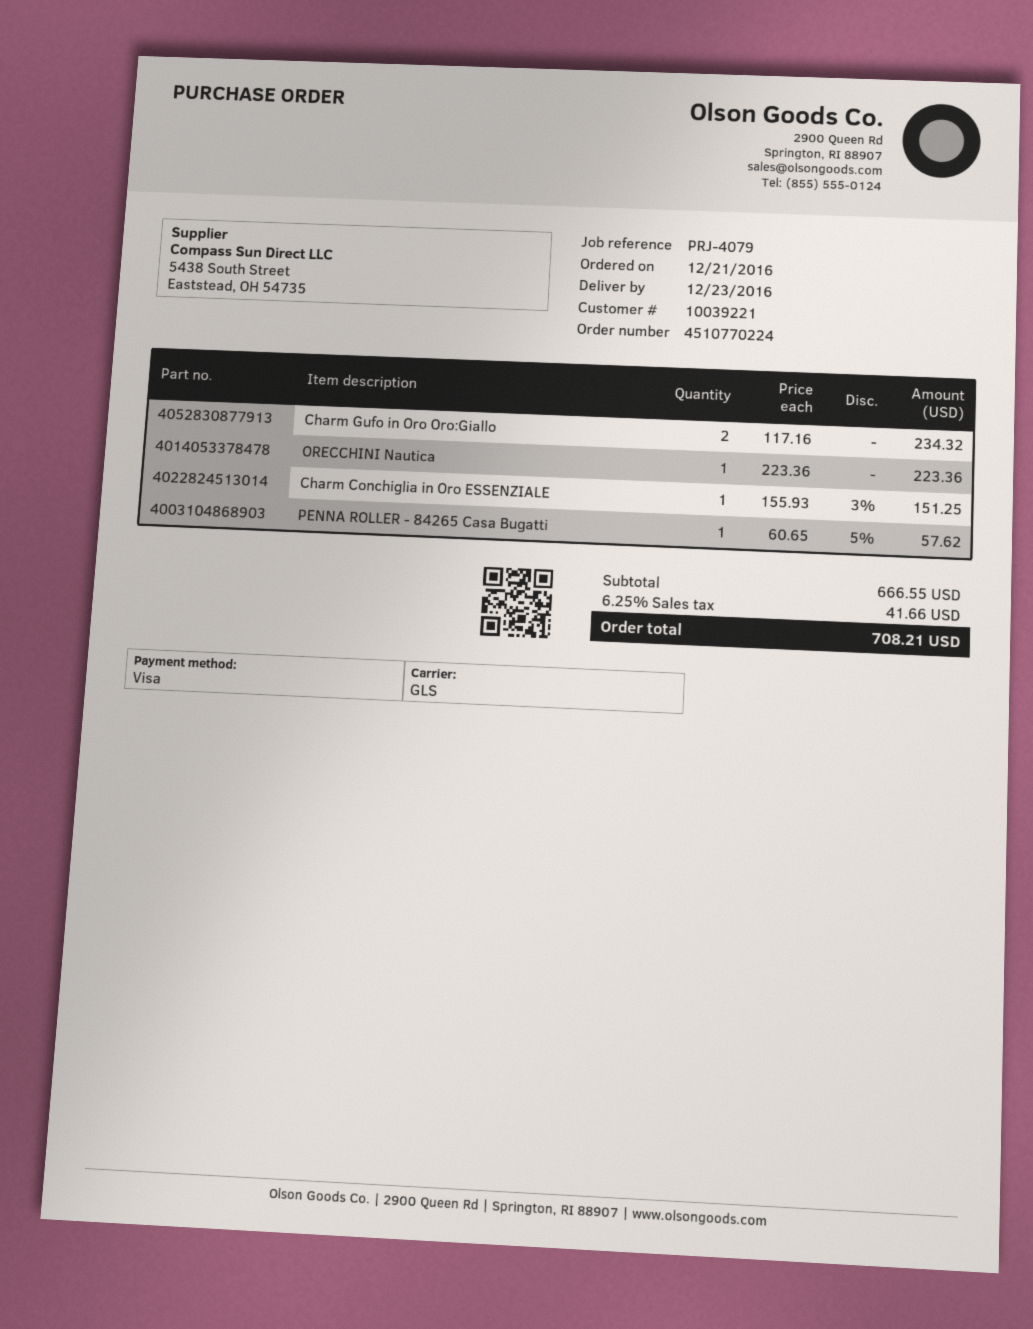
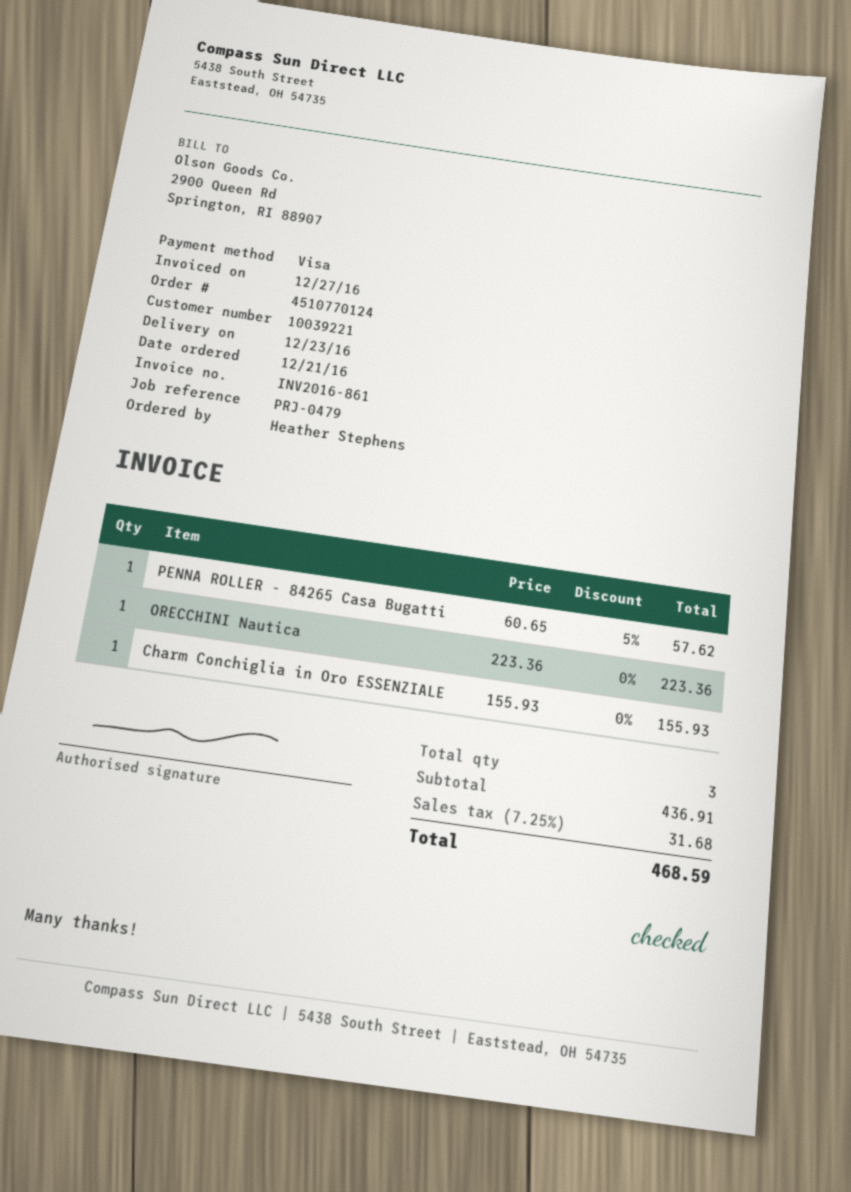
order number: 4510770224 -> 4510770124
reference: PRJ-4079 -> PRJ-0479
Charm Gufo in Oro Oro:Giallo: 2 x 117.16 = 234.32 -> none
Charm Conchiglia in Oro ESSENZIALE: 1 x 155.93 - 3% = 151.25 -> 1 x 155.93 = 155.93
subtotal: 666.55 -> 436.91
tax: 6.25% = 41.66 -> 7.25% = 31.68
total: 708.21 -> 468.59

